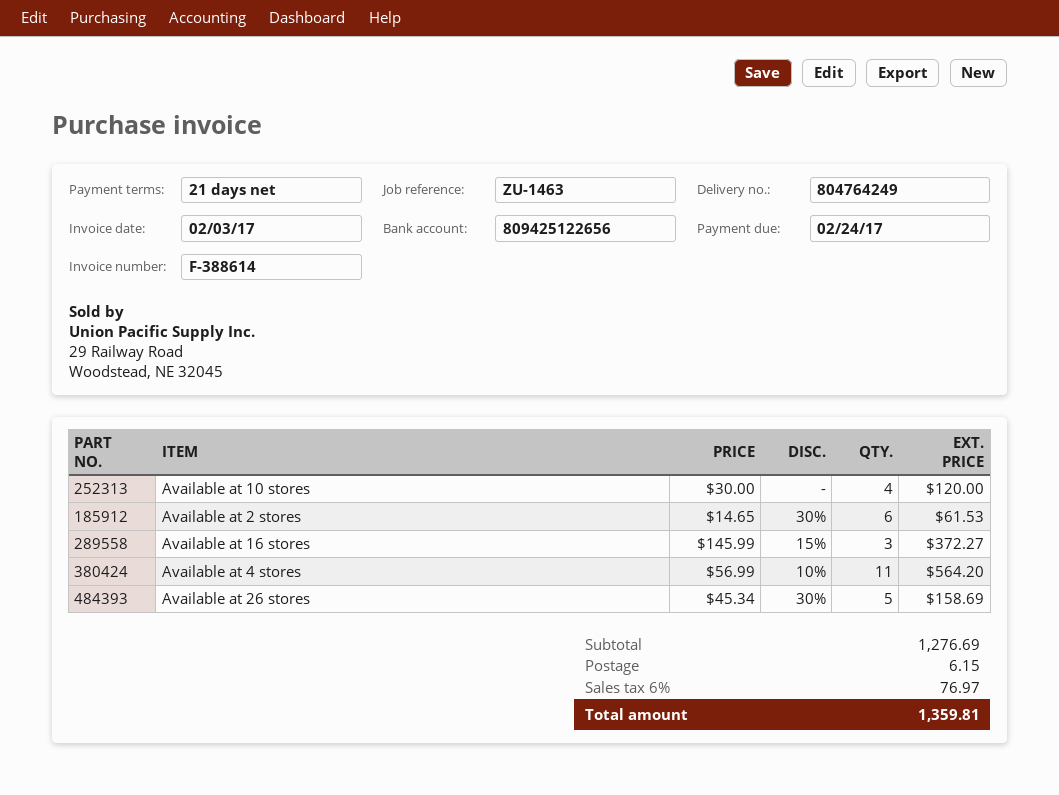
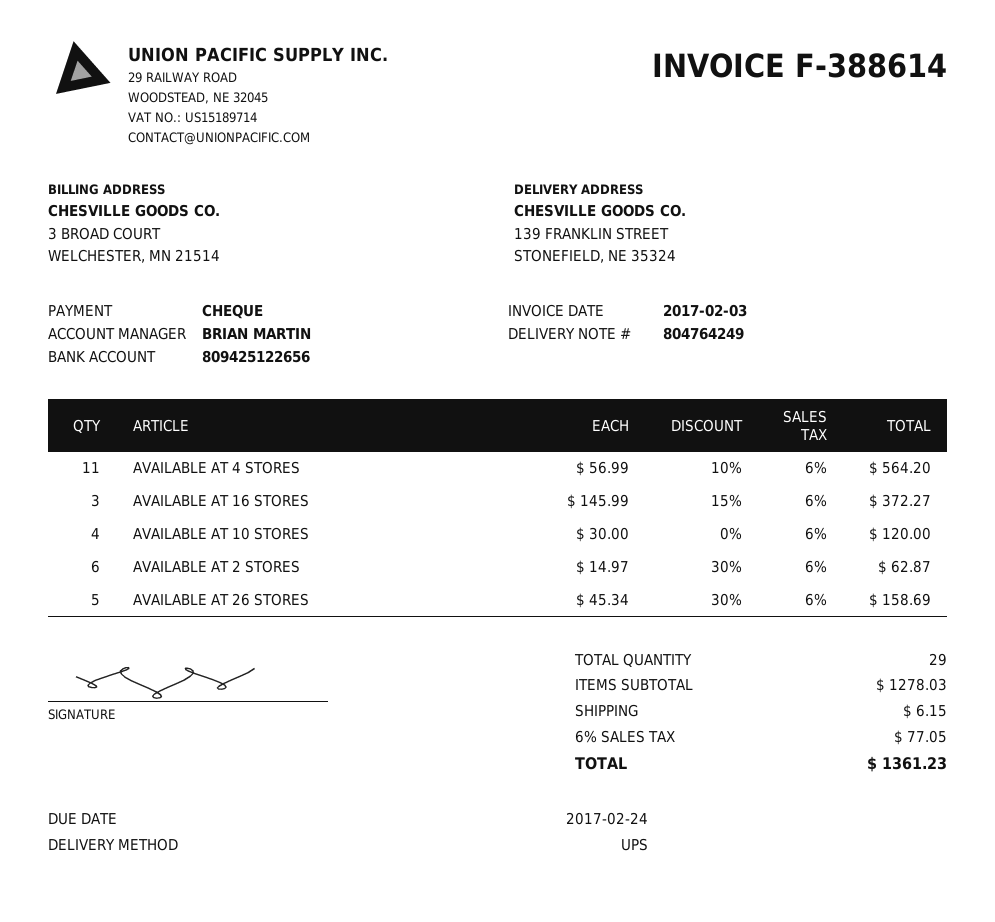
Available at 2 stores: 6 x 14.65 - 30% = 61.53 -> 6 x 14.97 - 30% = 62.87
subtotal: 1276.69 -> 1278.03
tax: 6% = 76.97 -> 6% = 77.05
total: 1359.81 -> 1361.23

